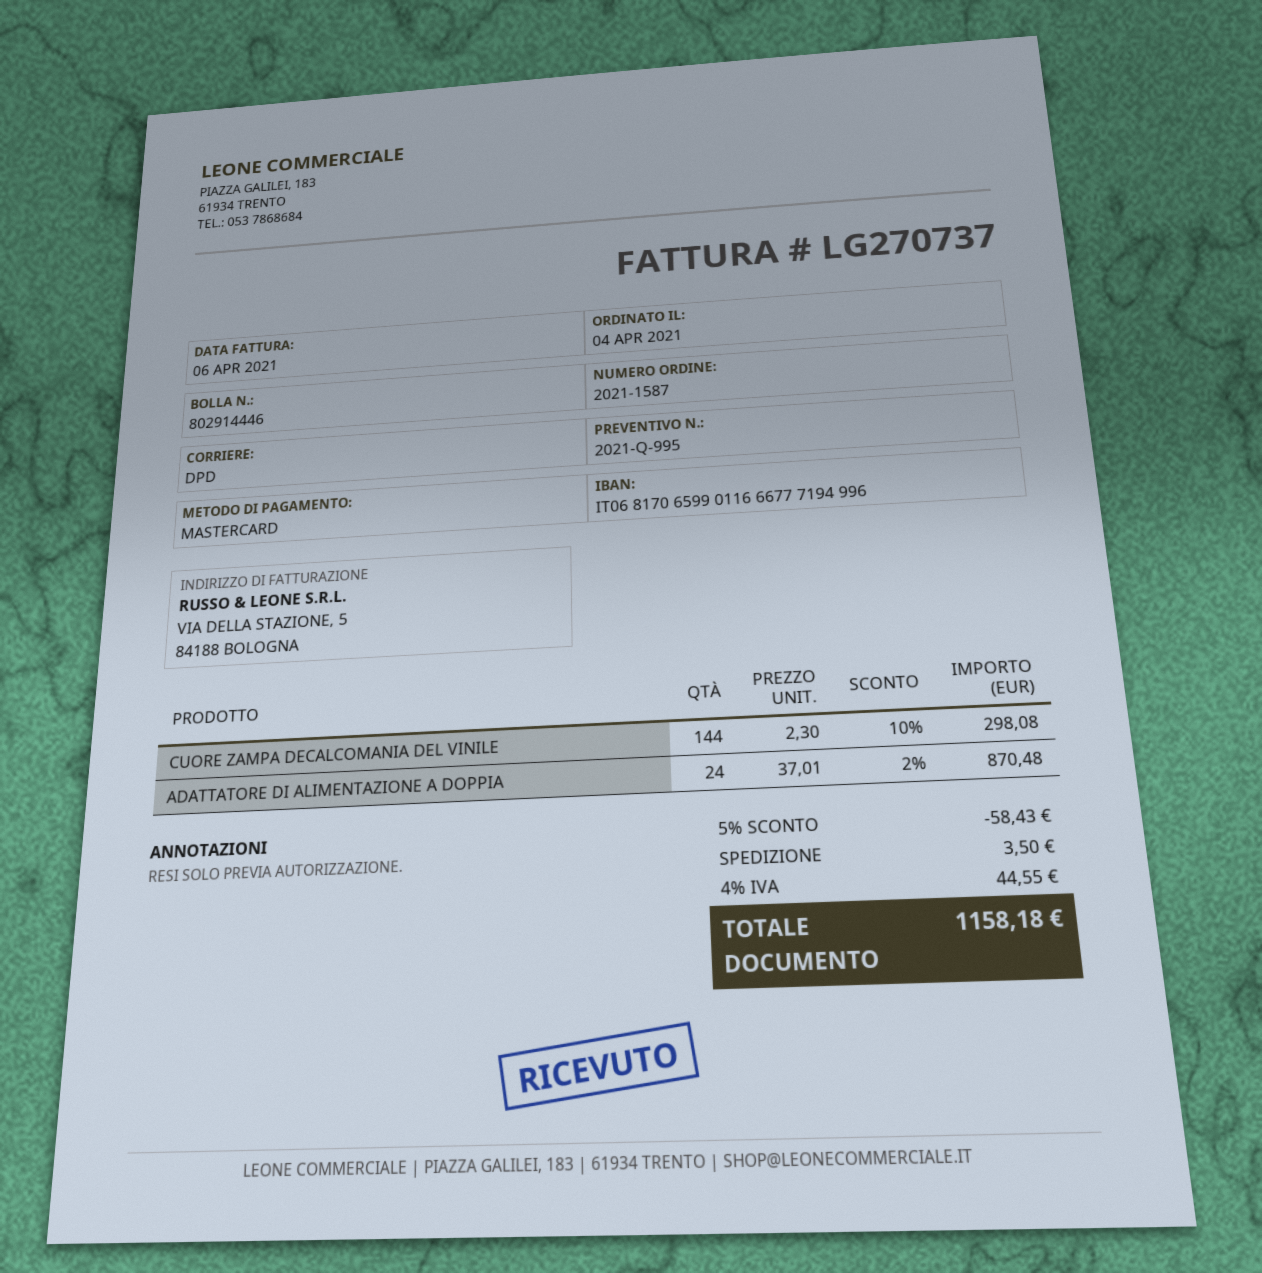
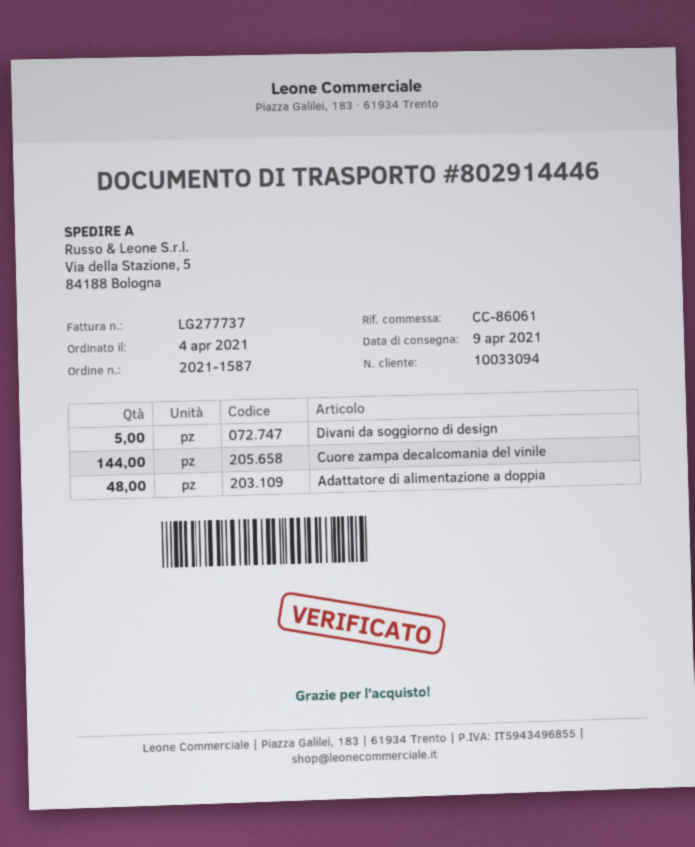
invoice number: LG270737 -> LG277737
ADATTATORE DI ALIMENTAZIONE A DOPPIA: 24 -> 48
Divani da soggiorno di design: none -> 5

